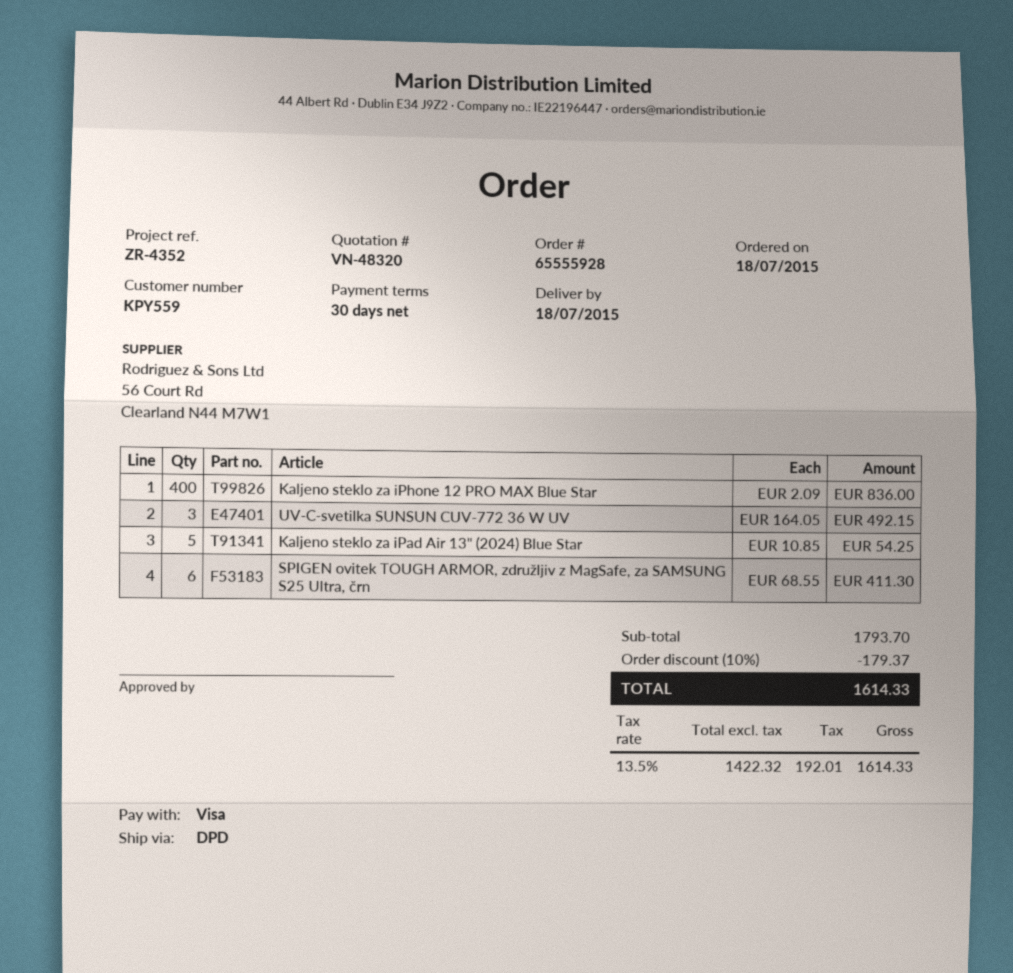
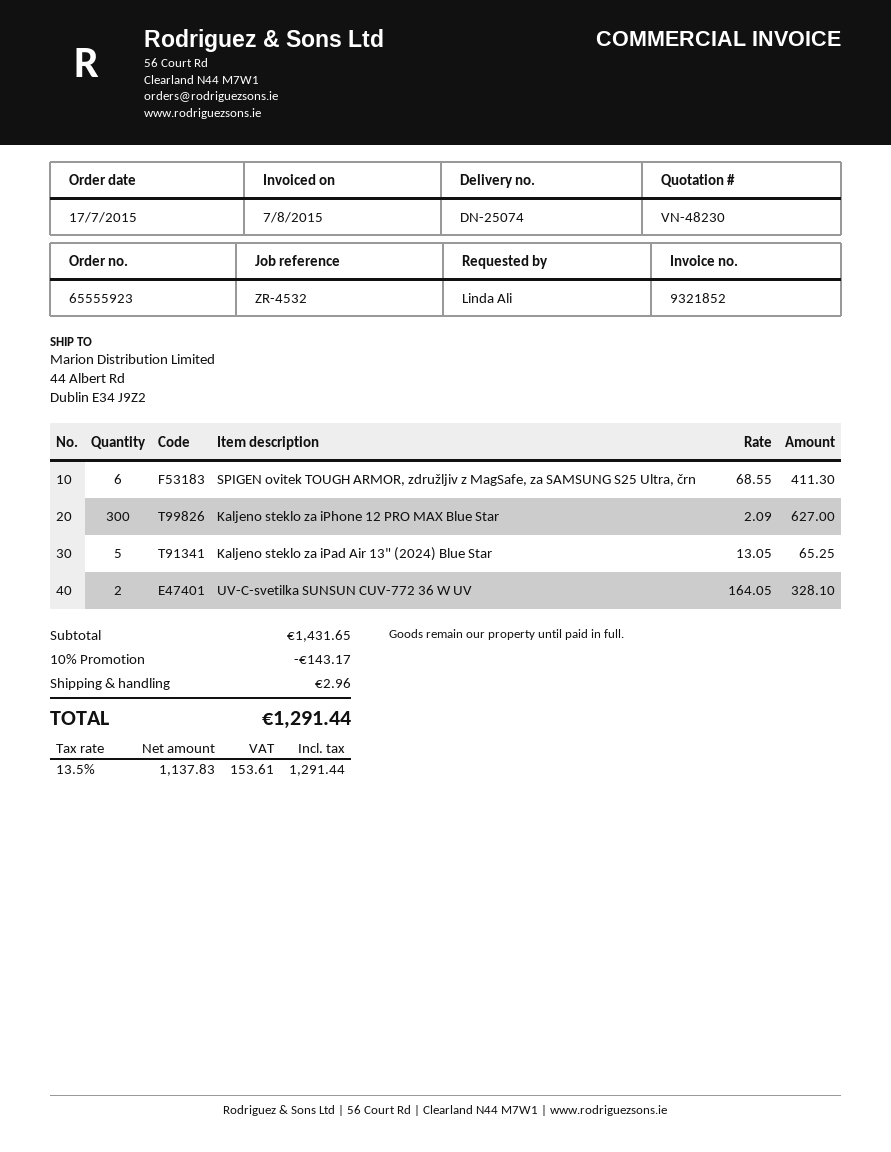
quote number: VN-48320 -> VN-48230
order number: 65555928 -> 65555923
order date: 2015-07-18 -> 2015-07-17
reference: ZR-4352 -> ZR-4532
Kaljeno steklo za iPhone 12 PRO MAX Blue Star: 400 x 2.09 = 836.00 -> 300 x 2.09 = 627.00
UV-C-svetilka SUNSUN CUV-772 36 W UV: 3 x 164.05 = 492.15 -> 2 x 164.05 = 328.10
Kaljeno steklo za iPad Air 13" (2024) Blue Star: 5 x 10.85 = 54.25 -> 5 x 13.05 = 65.25
subtotal: 1793.70 -> 1431.65
discount: 10% = 179.37 -> 10% = 143.17
shipping: none -> 2.96
net: 1422.32 -> 1137.83
tax: 13.5% = 192.01 -> 13.5% = 153.61
total: 1614.33 -> 1291.44

